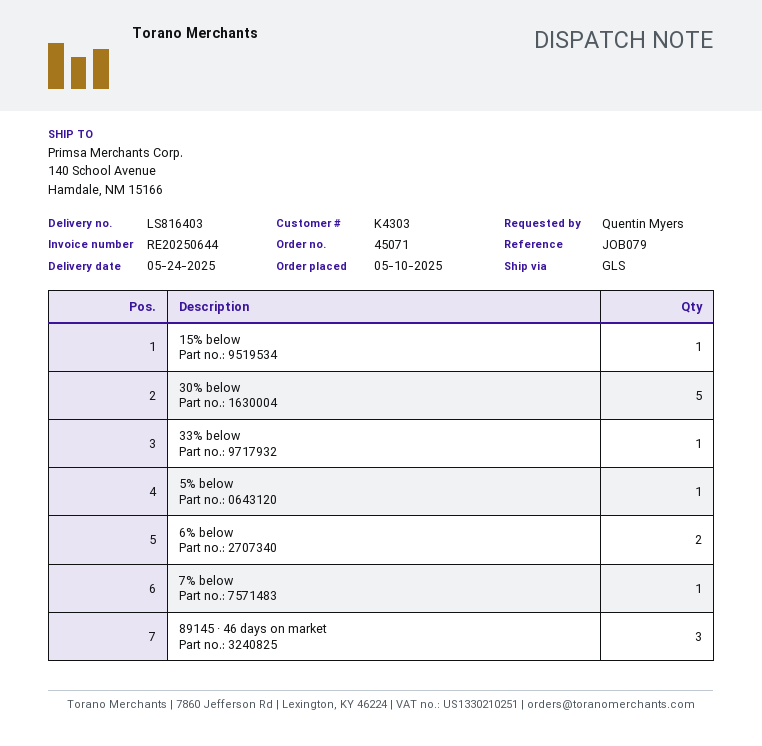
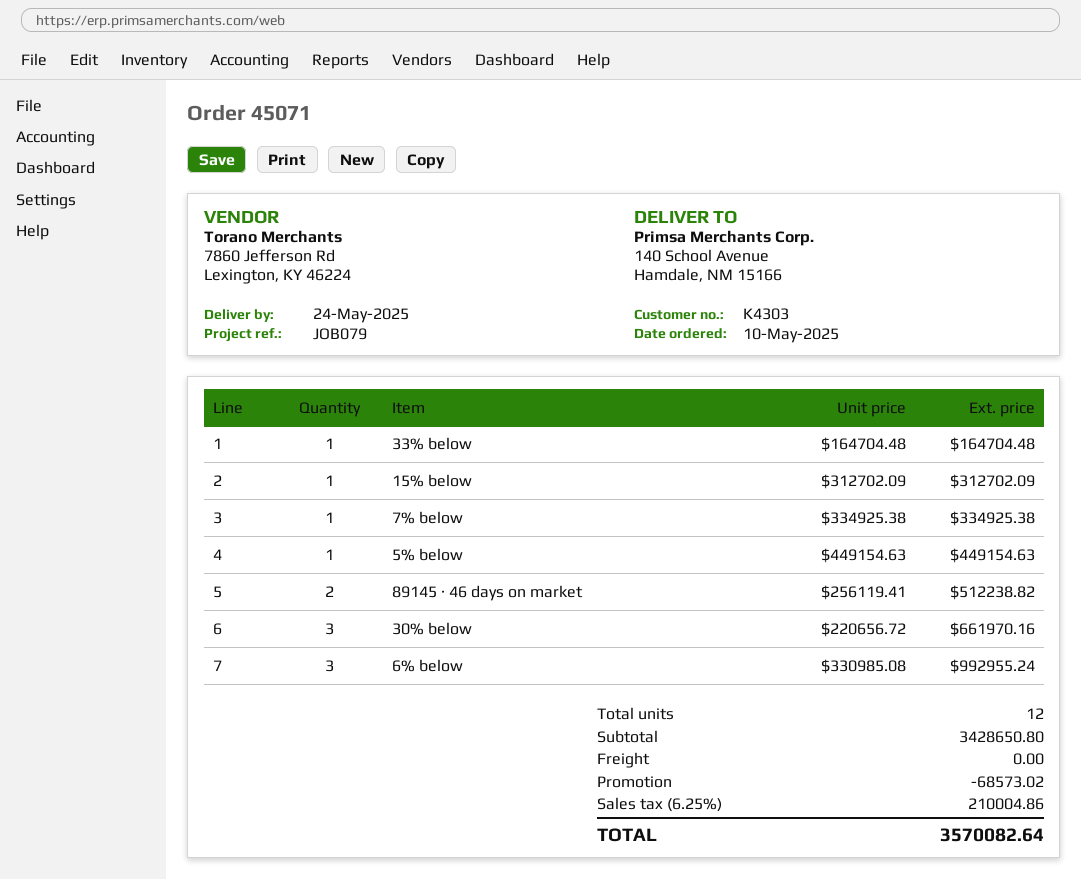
30% below: 5 -> 3
6% below: 2 -> 3
89145 · 46 days on market: 3 -> 2

